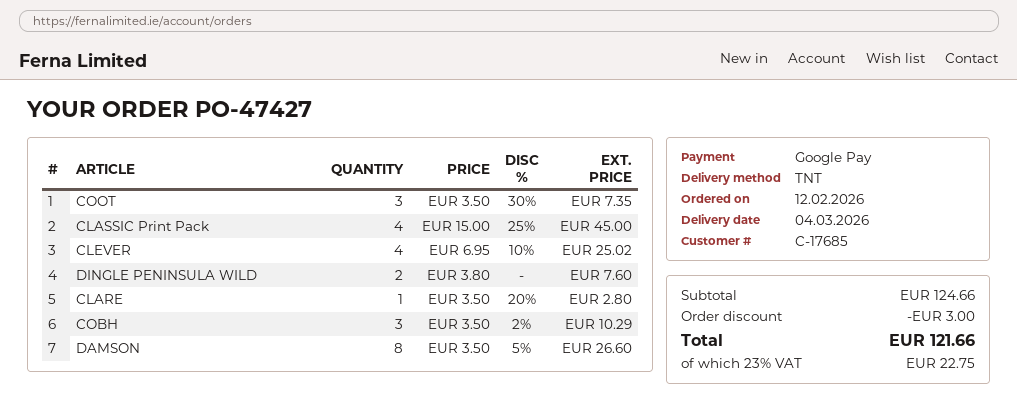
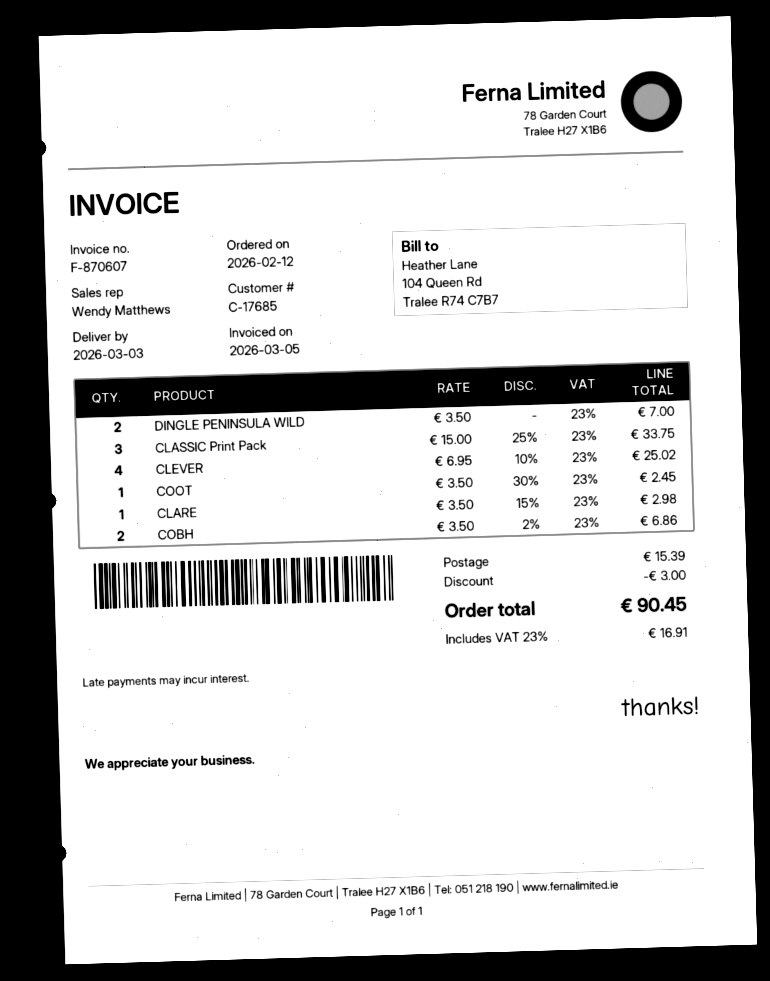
delivery date: 2026-03-04 -> 2026-03-03
COOT: 3 x 3.50 - 30% = 7.35 -> 1 x 3.50 - 30% = 2.45
CLASSIC Print Pack: 4 x 15.00 - 25% = 45.00 -> 3 x 15.00 - 25% = 33.75
DINGLE PENINSULA WILD: 2 x 3.80 = 7.60 -> 2 x 3.50 = 7.00
CLARE: 1 x 3.50 - 20% = 2.80 -> 1 x 3.50 - 15% = 2.98
COBH: 3 x 3.50 - 2% = 10.29 -> 2 x 3.50 - 2% = 6.86
DAMSON: 8 x 3.50 - 5% = 26.60 -> none
shipping: none -> 15.39
tax: 23% = 22.75 -> 23% = 16.91
total: 121.66 -> 90.45

